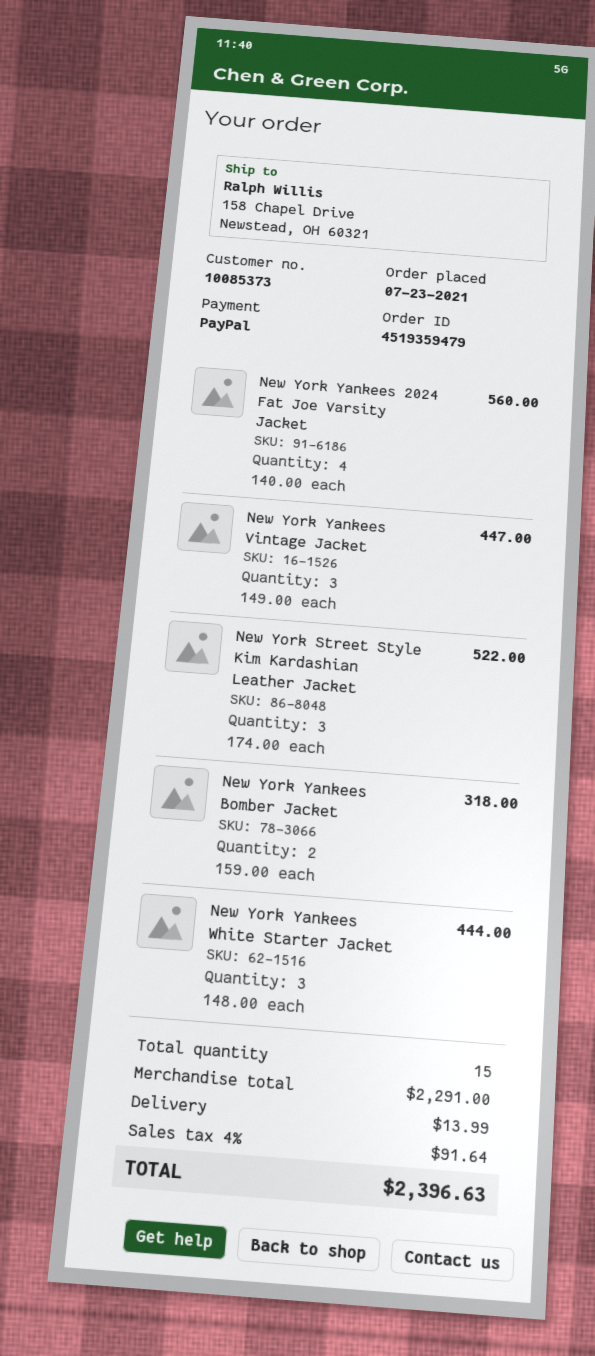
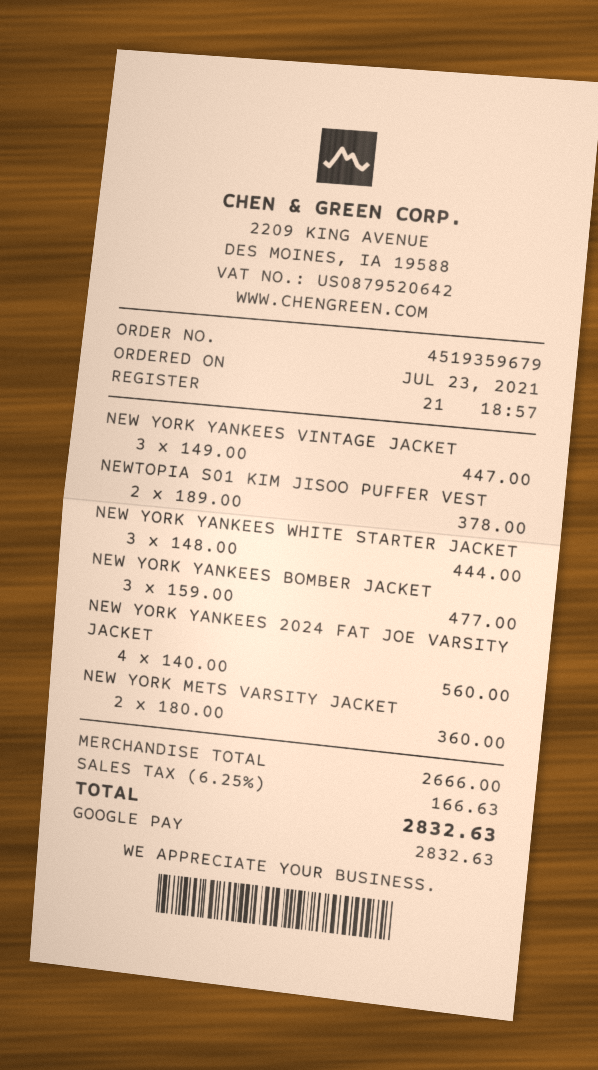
order number: 4519359479 -> 4519359679
payment method: PayPal -> Google Pay
New York Street Style Kim Kardashian Leather Jacket: 3 x 174.00 = 522.00 -> none
New York Yankees Bomber Jacket: 2 x 159.00 = 318.00 -> 3 x 159.00 = 477.00
NEWTOPIA S01 KIM JISOO PUFFER VEST: none -> 2 x 189.00 = 378.00
NEW YORK METS VARSITY JACKET: none -> 2 x 180.00 = 360.00
subtotal: 2291.00 -> 2666.00
shipping: 13.99 -> none
tax: 4% = 91.64 -> 6.25% = 166.63
total: 2396.63 -> 2832.63

